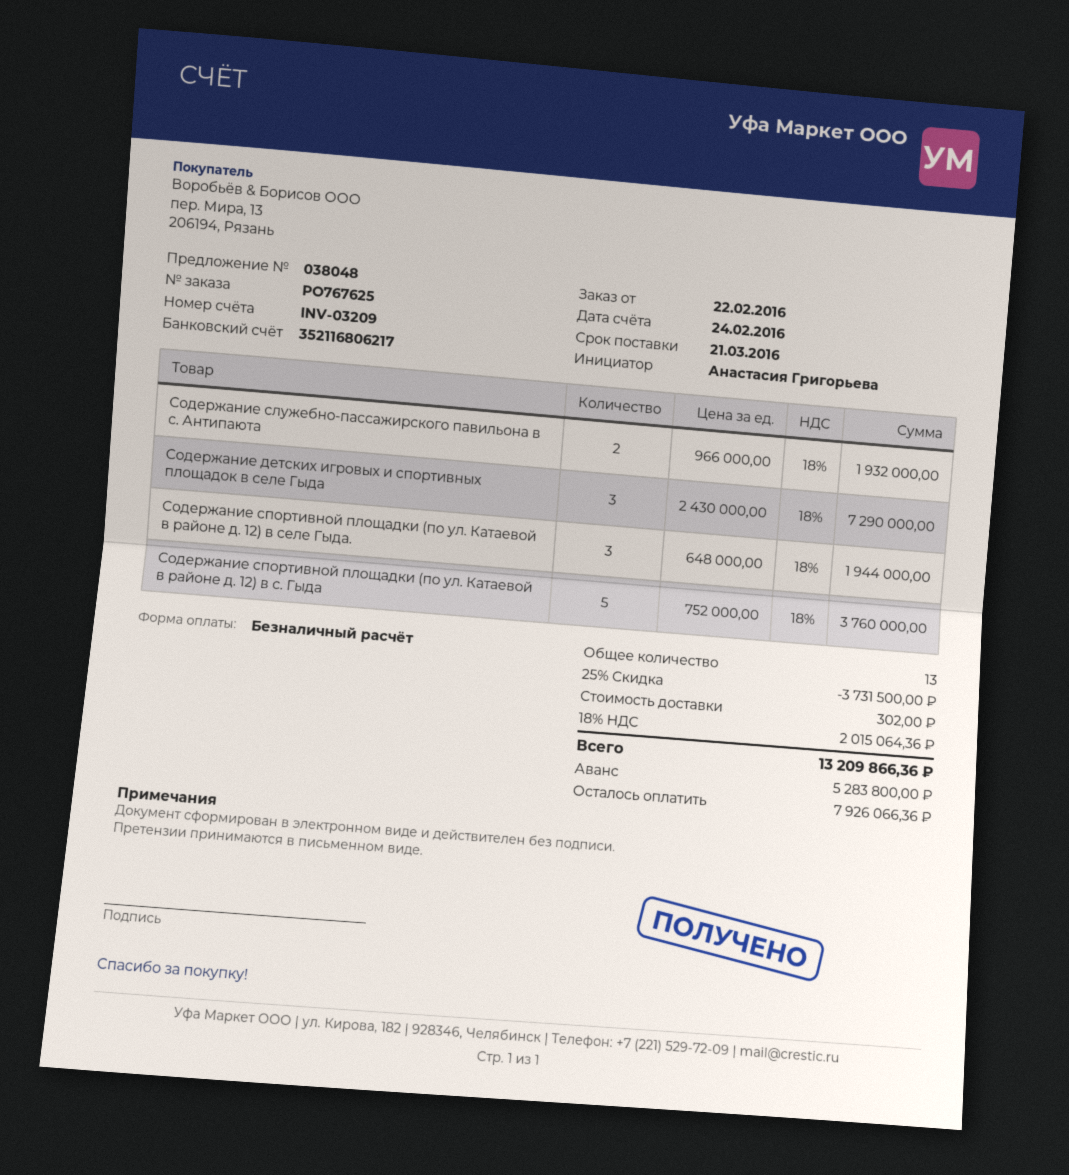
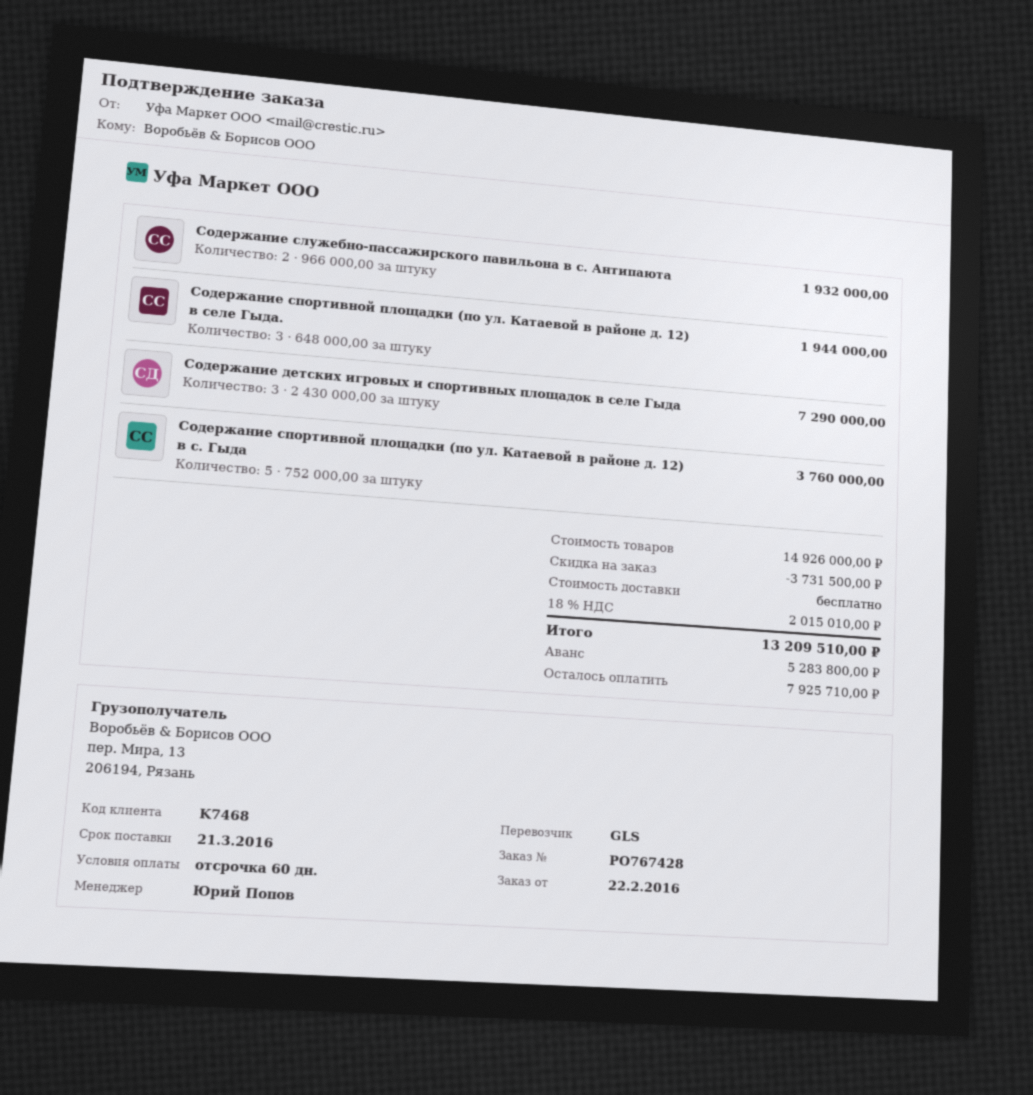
order number: PO767625 -> PO767428
shipping: 302.00 -> 0.00
tax: 18% = 2015064.36 -> 18% = 2015010.00
total: 13209866.36 -> 13209510.00
balance: 7926066.36 -> 7925710.00

